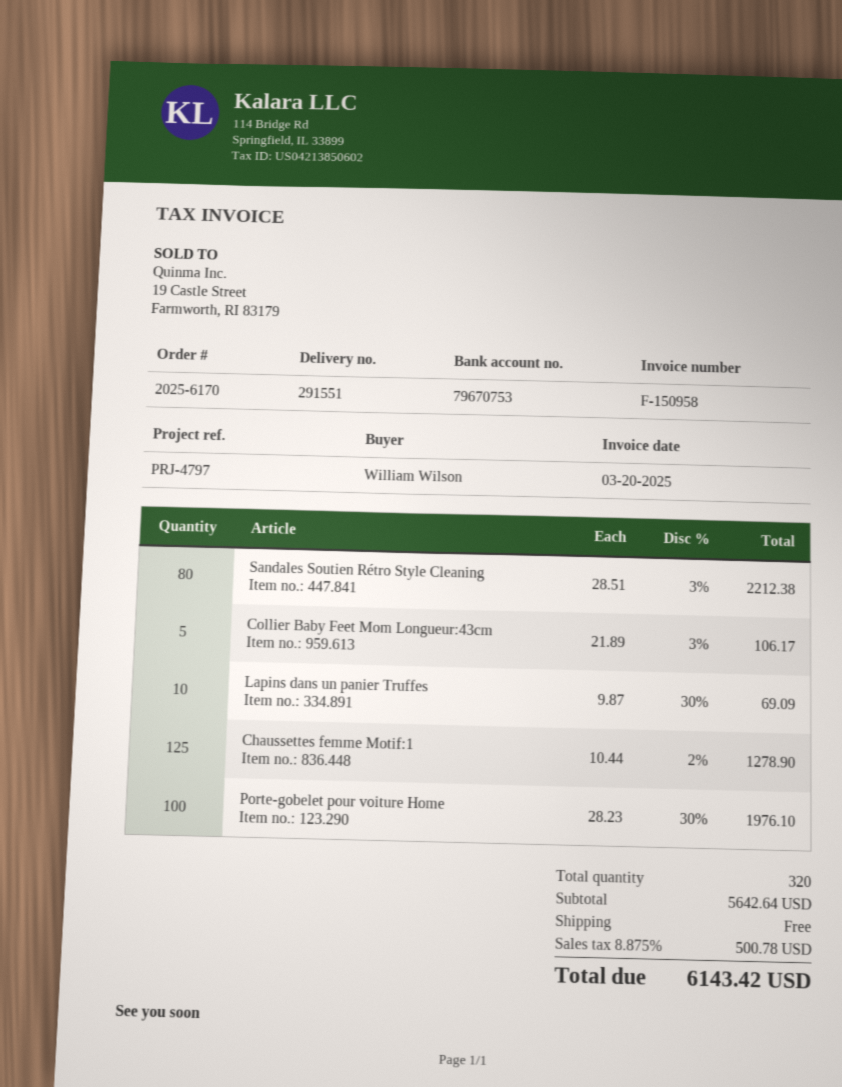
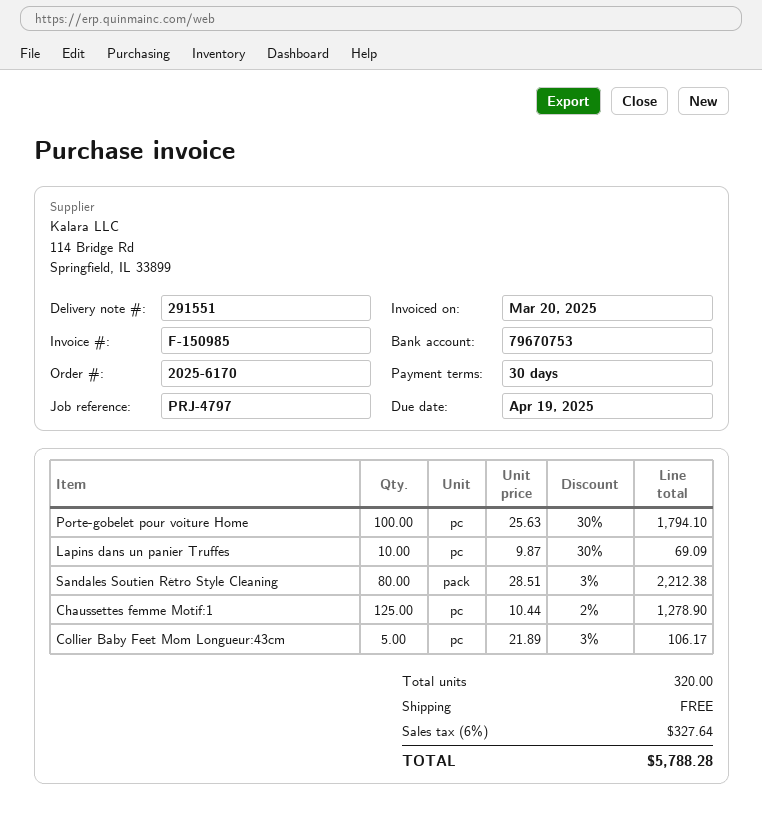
invoice number: F-150958 -> F-150985
Porte-gobelet pour voiture Home: 100 x 28.23 - 30% = 1976.10 -> 100 x 25.63 - 30% = 1794.10
tax: 8.875% = 500.78 -> 6% = 327.64
total: 6143.42 -> 5788.28

